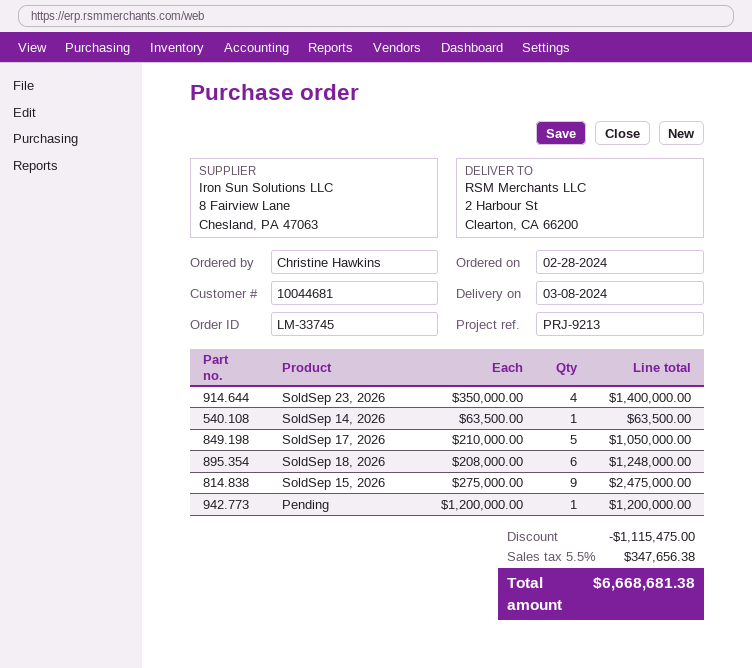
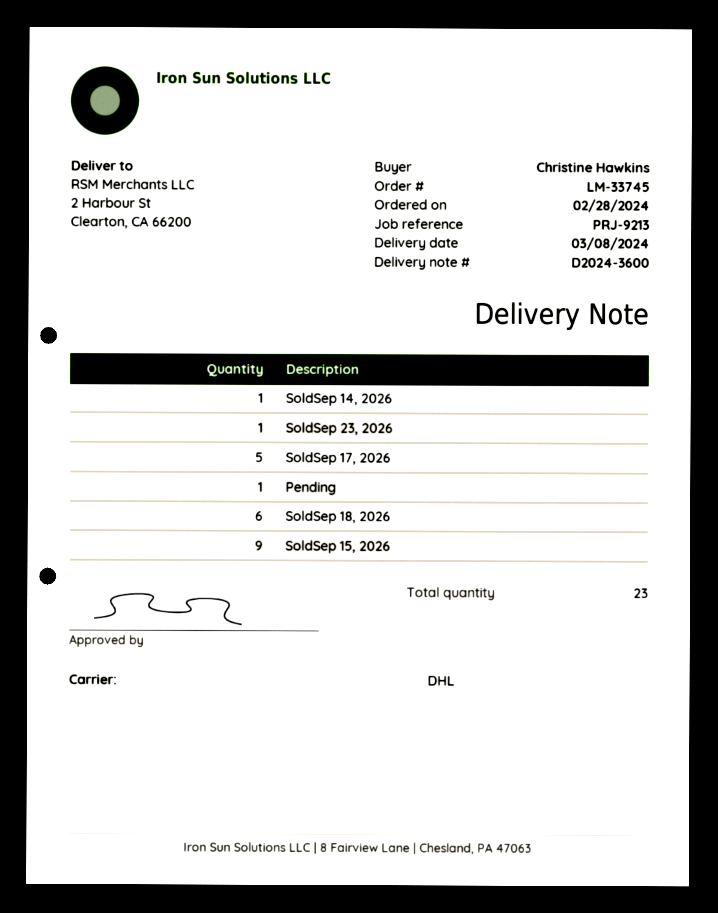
SoldSep 23, 2026: 4 -> 1

